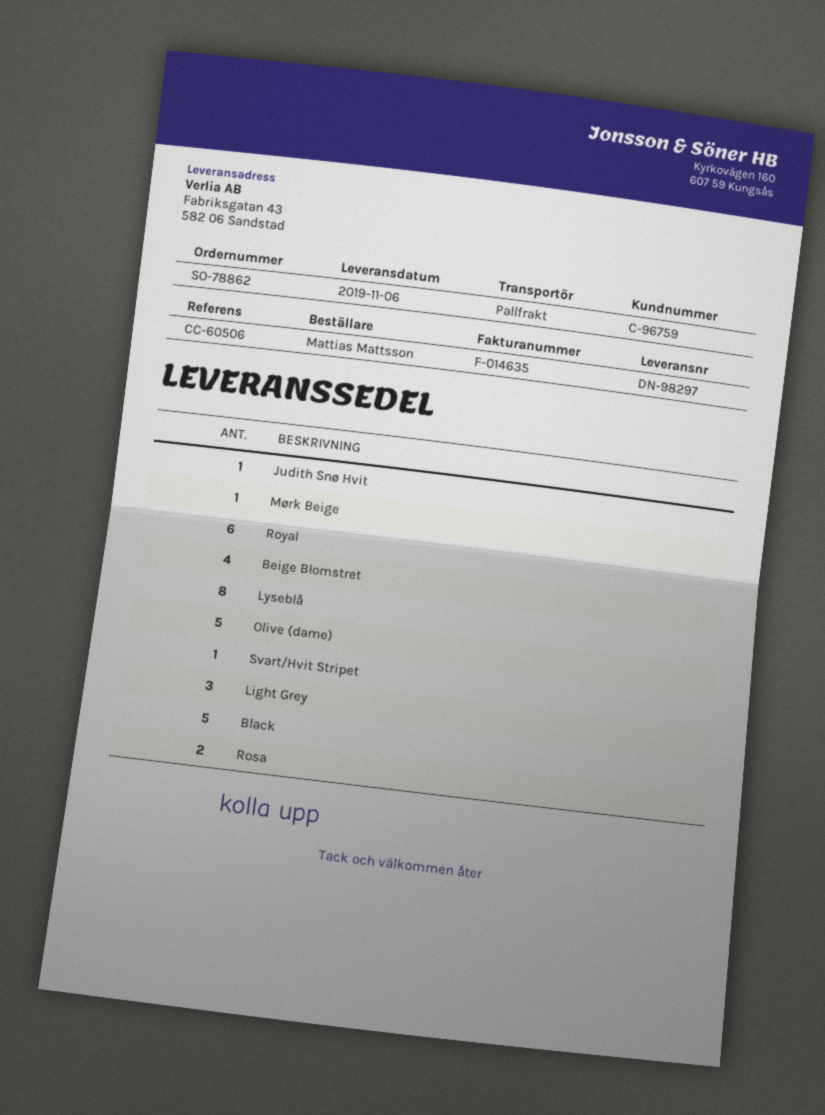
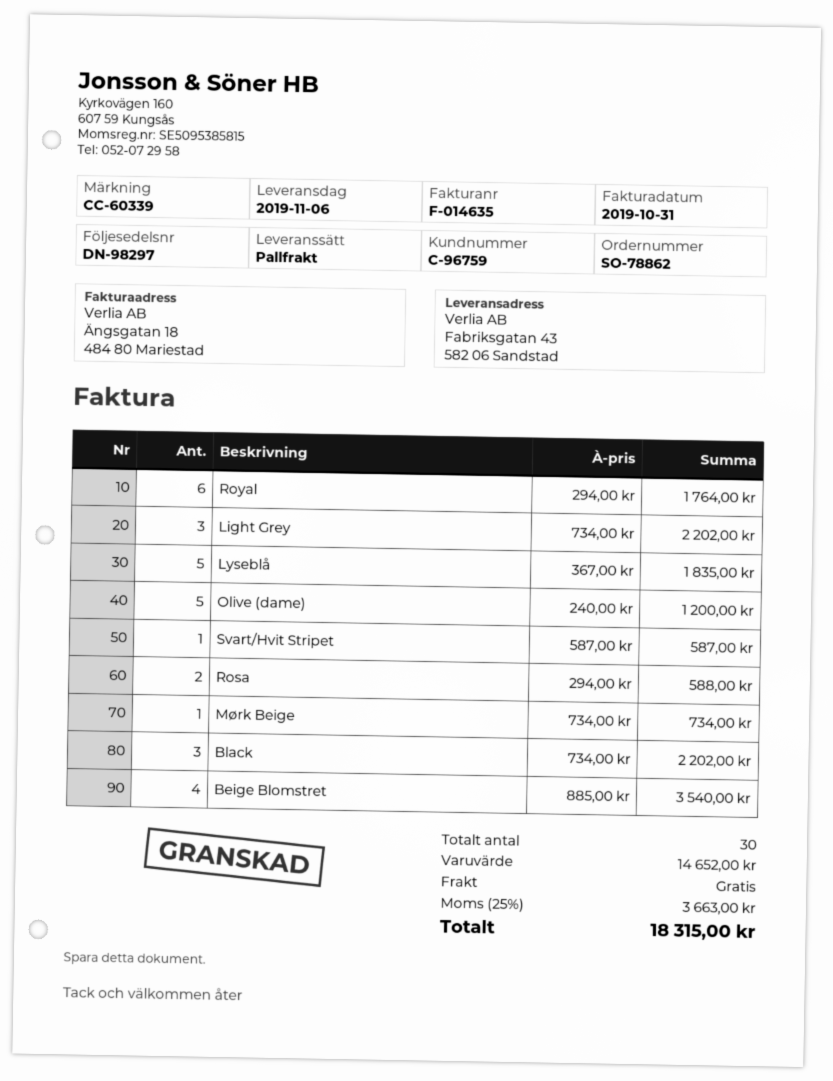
reference: CC-60506 -> CC-60339
Judith Snø Hvit: 1 -> none
Lyseblå: 8 -> 5
Black: 5 -> 3

